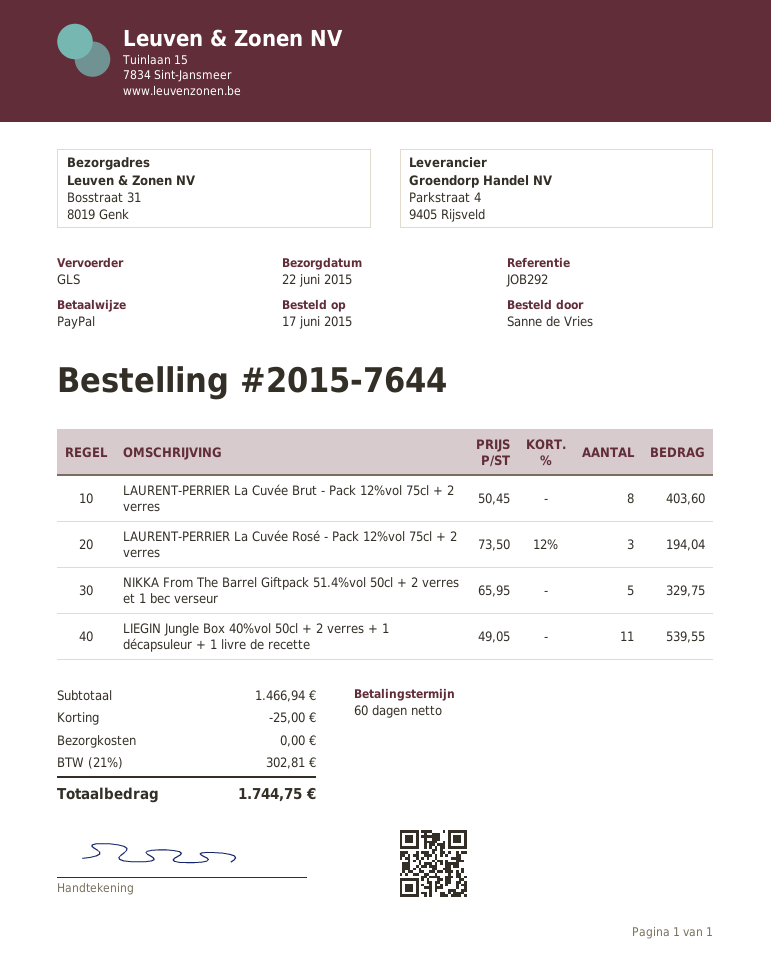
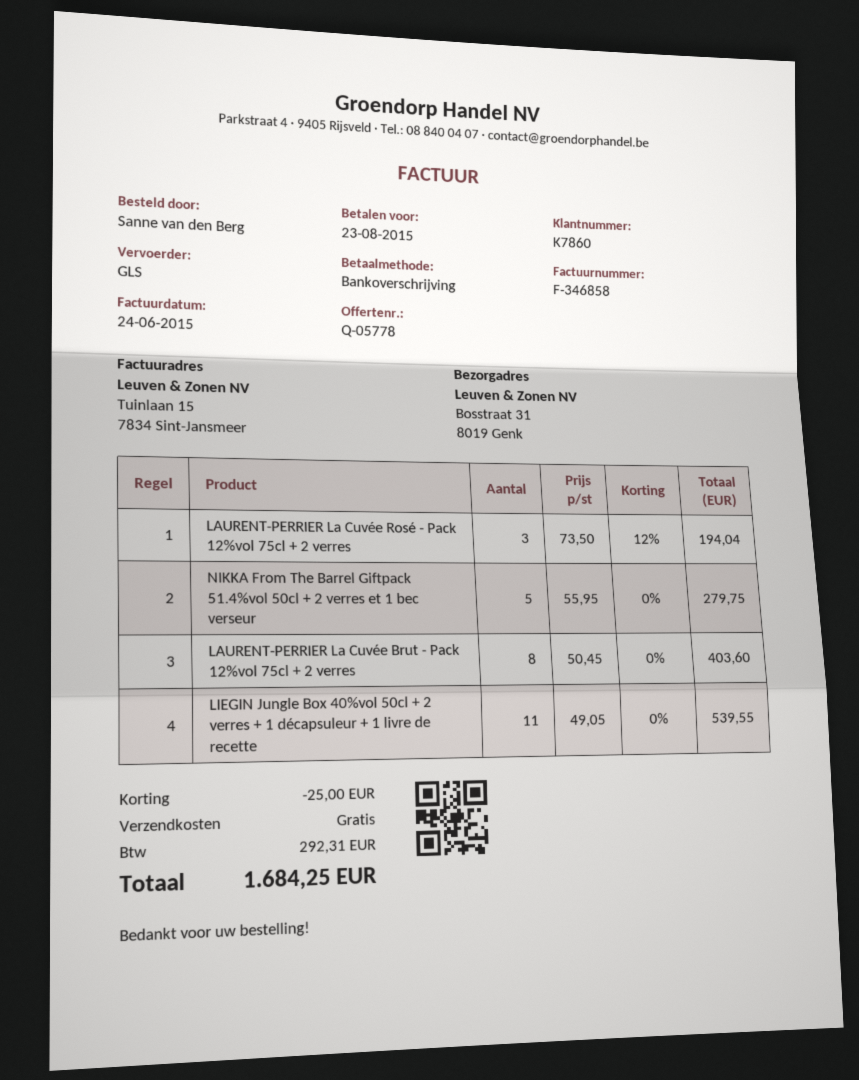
ordered by: Sanne de Vries -> Sanne van den Berg
payment method: PayPal -> bank transfer
NIKKA From The Barrel Giftpack 51.4%vol 50cl + 2 verres et 1 bec verseur: 5 x 65.95 = 329.75 -> 5 x 55.95 = 279.75
tax: 302.81 -> 292.31
total: 1744.75 -> 1684.25

